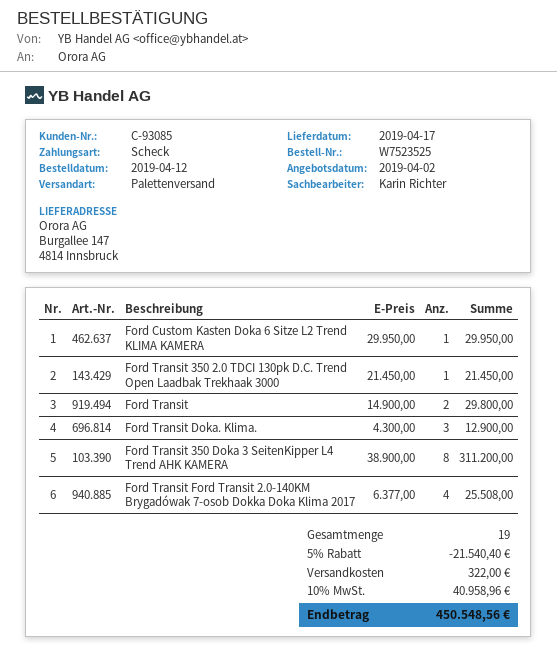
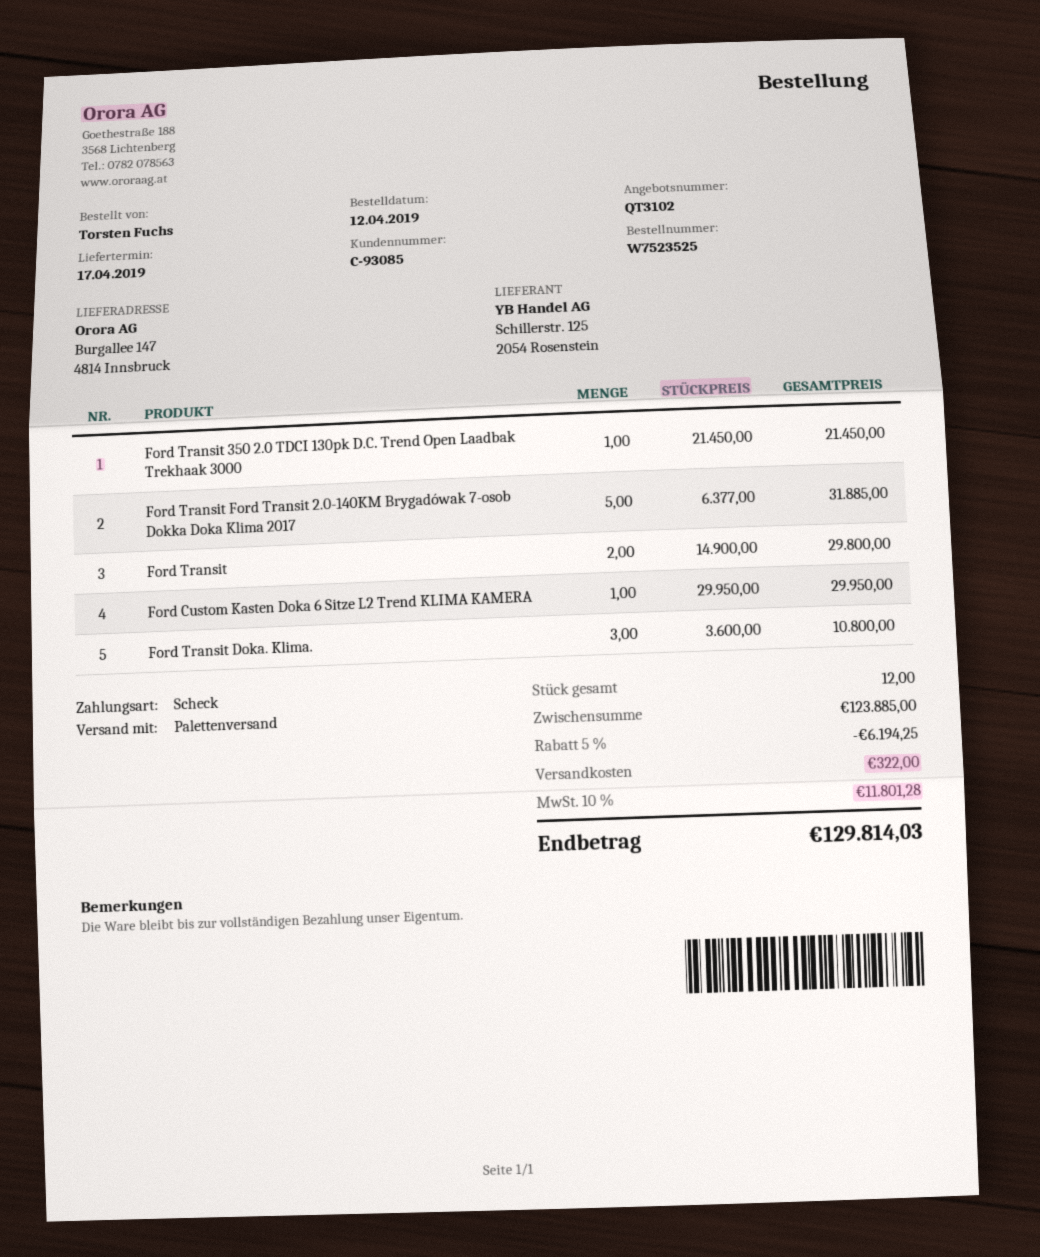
Ford Transit Doka. Klima.: 3 x 4300.00 = 12900.00 -> 3 x 3600.00 = 10800.00
Ford Transit 350 Doka 3 SeitenKipper L4 Trend AHK KAMERA: 8 x 38900.00 = 311200.00 -> none
Ford Transit Ford Transit 2.0-140KM Brygadówak 7-osob Dokka Doka Klima 2017: 4 x 6377.00 = 25508.00 -> 5 x 6377.00 = 31885.00
total quantity: 19 -> 12
discount: 5% = 21540.40 -> 5% = 6194.25
tax: 10% = 40958.96 -> 10% = 11801.28
total: 450548.56 -> 129814.03

